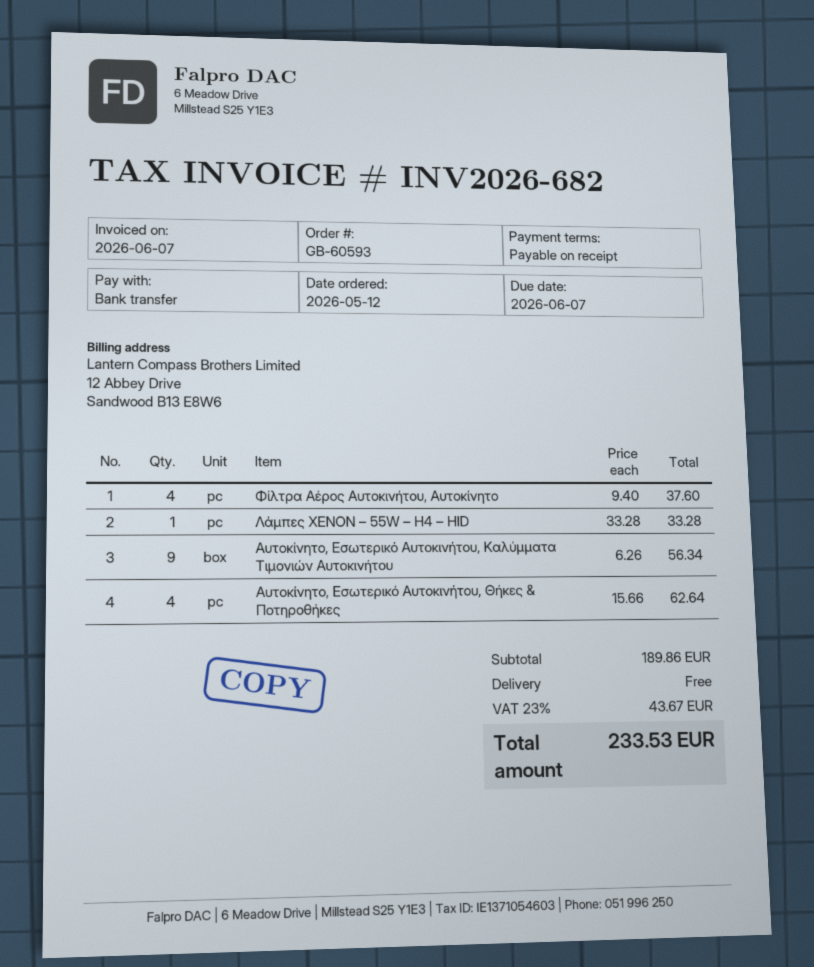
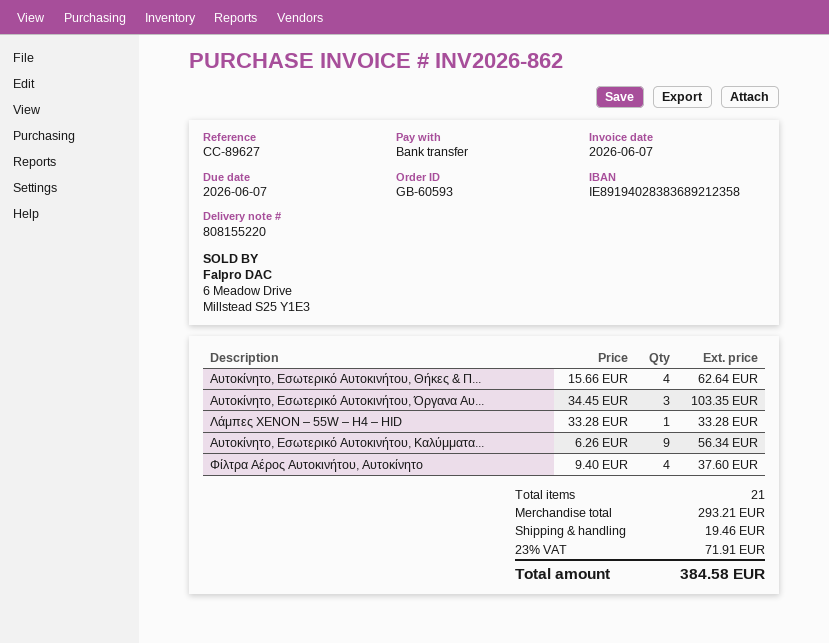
invoice number: INV2026-682 -> INV2026-862
Αυτοκίνητο, Εσωτερικό Αυτοκινήτου, Όργανα Αυ...: none -> 3 x 34.45 = 103.35
subtotal: 189.86 -> 293.21
shipping: 0.00 -> 19.46
tax: 23% = 43.67 -> 23% = 71.91
total: 233.53 -> 384.58

